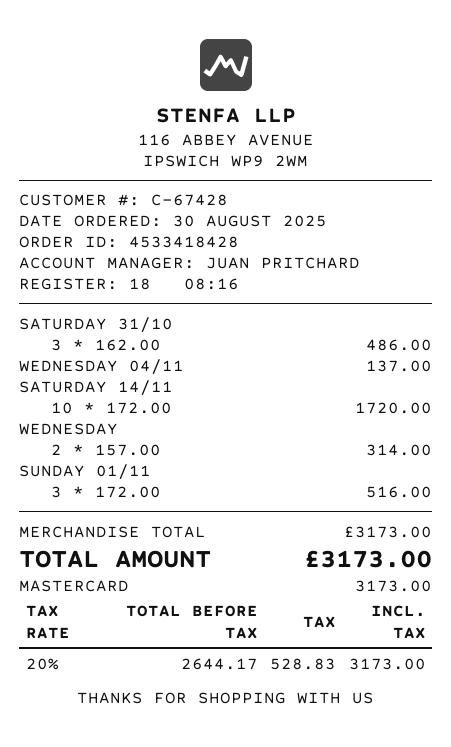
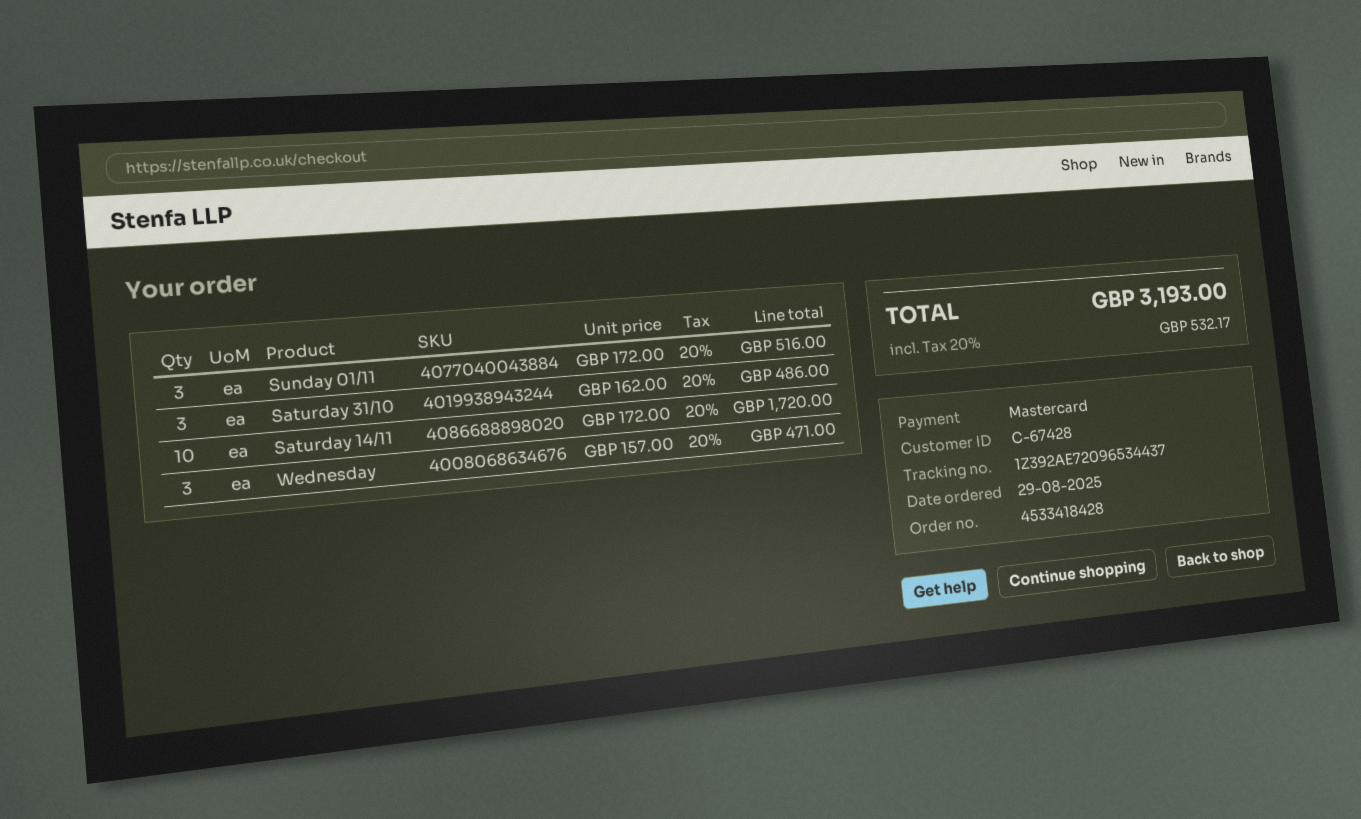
order date: 2025-08-30 -> 2025-08-29
WEDNESDAY 04/11: 1 x 137.00 = 137.00 -> none
WEDNESDAY: 2 x 157.00 = 314.00 -> 3 x 157.00 = 471.00
tax: 20% = 528.83 -> 20% = 532.17
total: 3173.00 -> 3193.00

